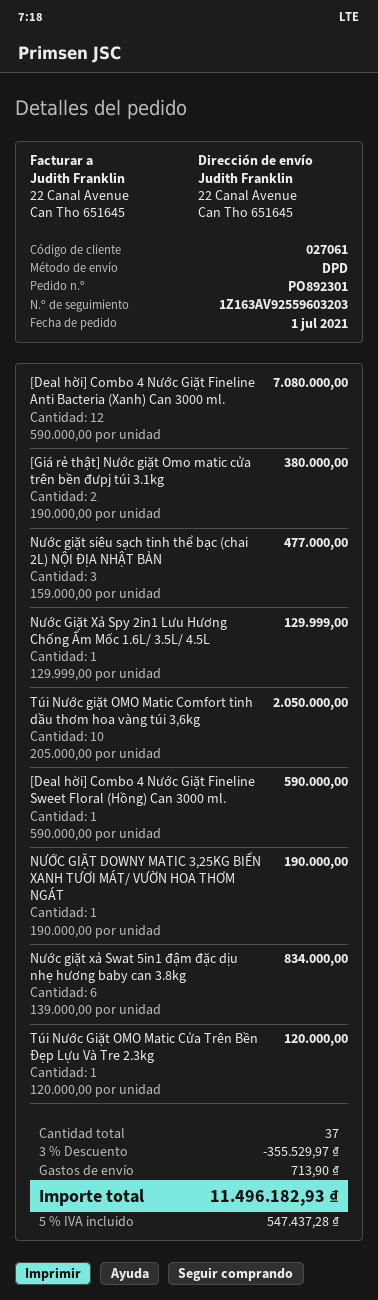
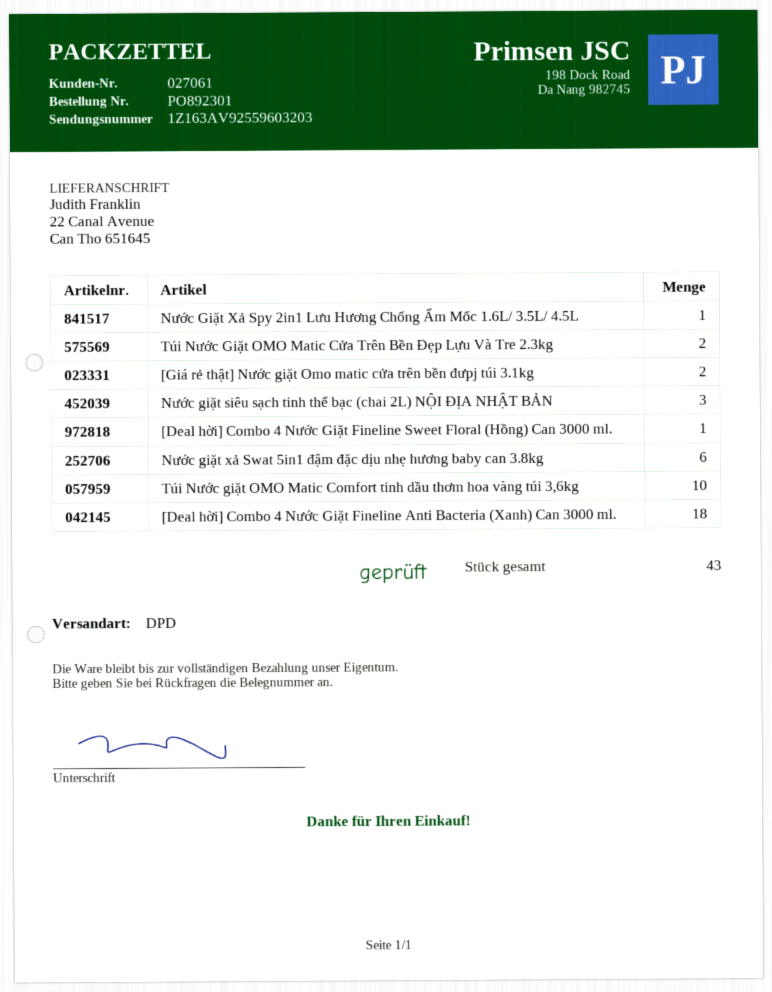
[Deal hời] Combo 4 Nước Giặt Fineline Anti Bacteria (Xanh) Can 3000 ml.: 12 -> 18
NƯỚC GIẶT DOWNY MATIC 3,25KG BIỂN XANH TƯƠI MÁT/ VƯỜN HOA THƠM NGÁT: 1 -> none
Túi Nước Giặt OMO Matic Cửa Trên Bền Đẹp Lựu Và Tre 2.3kg: 1 -> 2
total quantity: 37 -> 43

